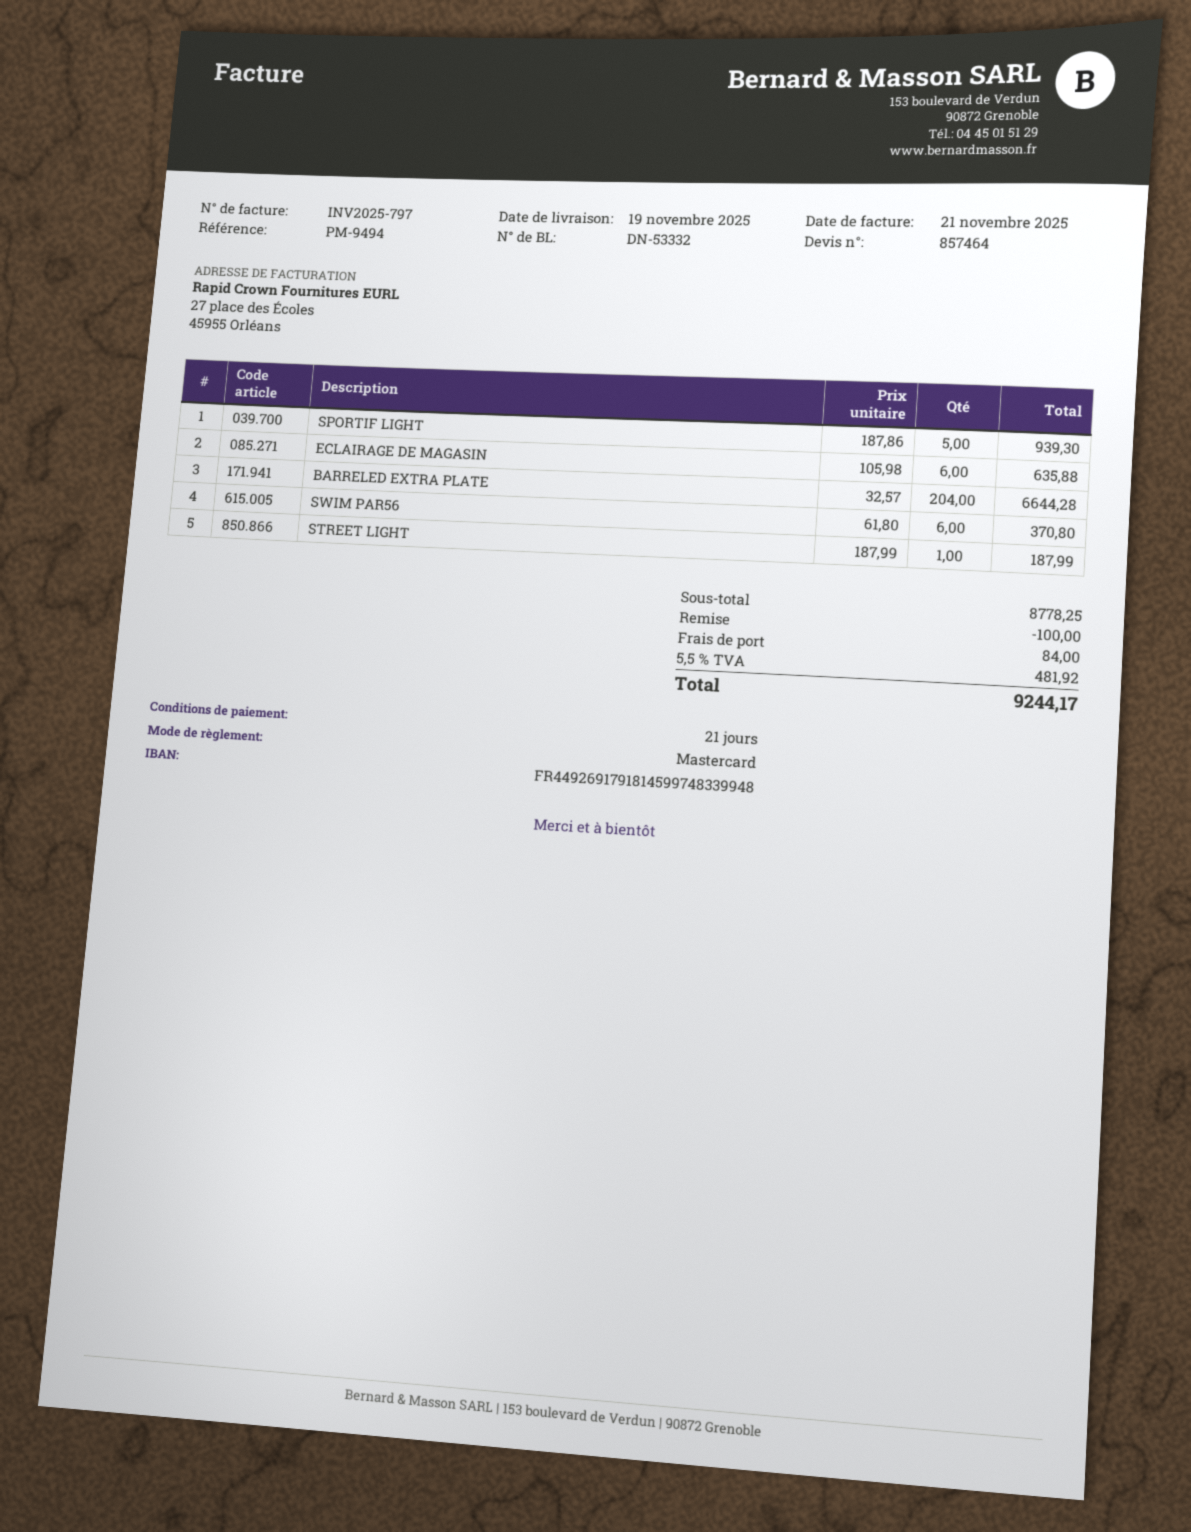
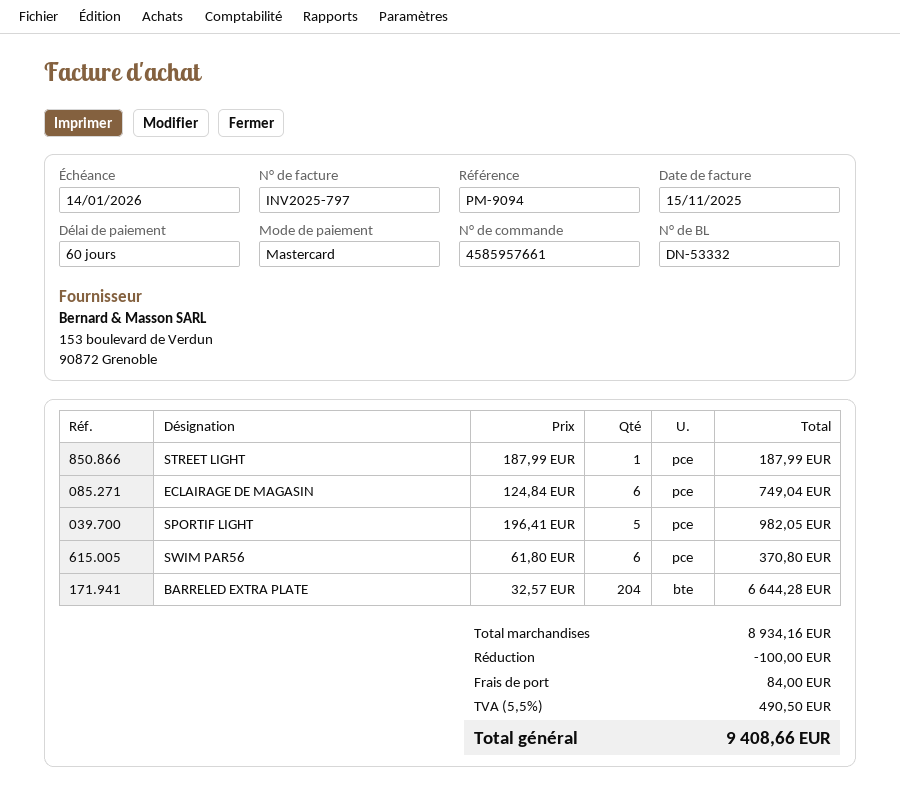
invoice date: 2025-11-21 -> 2025-11-15
payment terms: 21 days -> 60 days
reference: PM-9494 -> PM-9094
SPORTIF LIGHT: 5 x 187.86 = 939.30 -> 5 x 196.41 = 982.05
ECLAIRAGE DE MAGASIN: 6 x 105.98 = 635.88 -> 6 x 124.84 = 749.04
subtotal: 8778.25 -> 8934.16
tax: 5.5% = 481.92 -> 5.5% = 490.50
total: 9244.17 -> 9408.66

